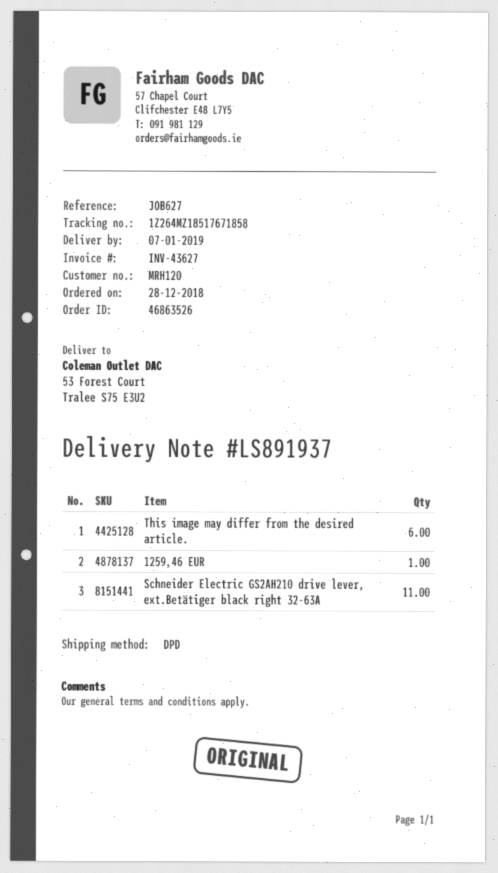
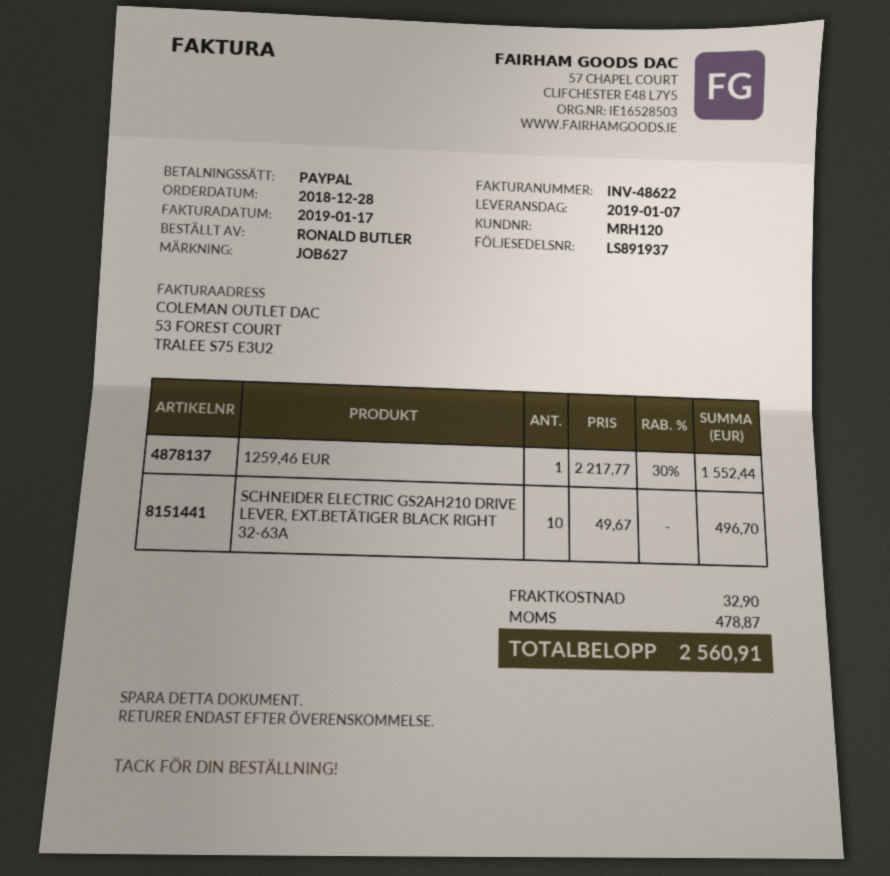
invoice number: INV-43627 -> INV-48622
This image may differ from the desired article.: 6 -> none
Schneider Electric GS2AH210 drive lever, ext.Betätiger black right 32-63A: 11 -> 10

